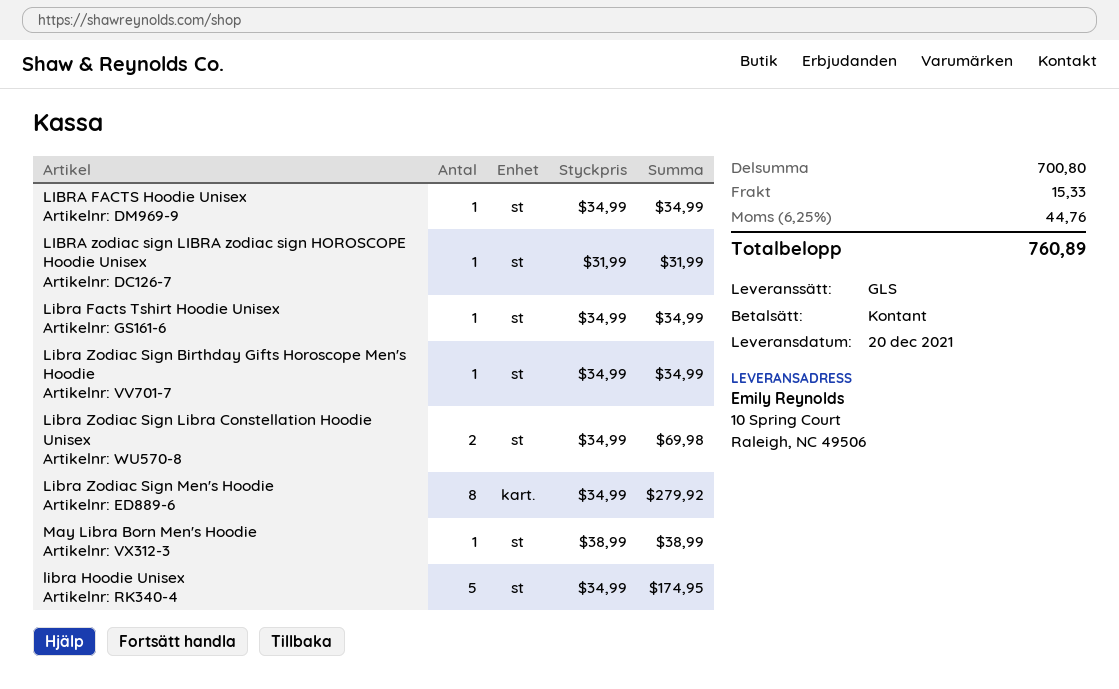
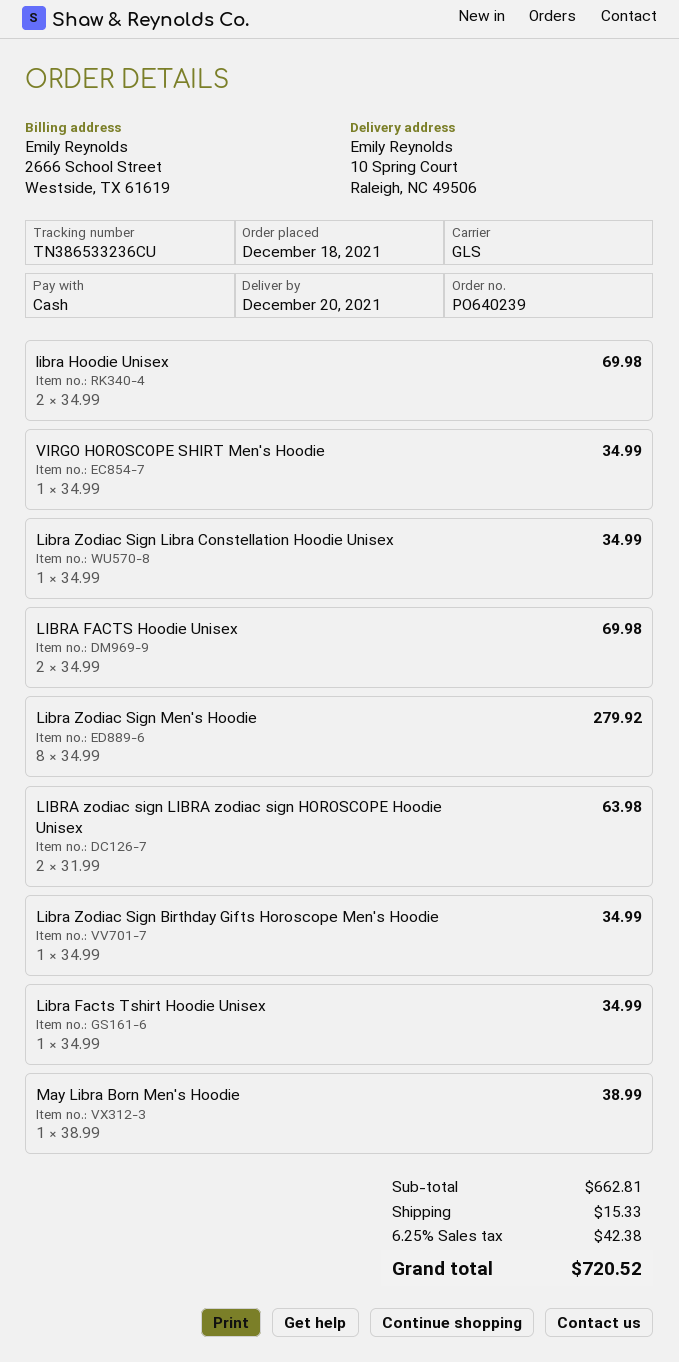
LIBRA FACTS Hoodie Unisex: 1 x 34.99 = 34.99 -> 2 x 34.99 = 69.98
LIBRA zodiac sign LIBRA zodiac sign HOROSCOPE Hoodie Unisex: 1 x 31.99 = 31.99 -> 2 x 31.99 = 63.98
Libra Zodiac Sign Libra Constellation Hoodie Unisex: 2 x 34.99 = 69.98 -> 1 x 34.99 = 34.99
libra Hoodie Unisex: 5 x 34.99 = 174.95 -> 2 x 34.99 = 69.98
VIRGO HOROSCOPE SHIRT Men's Hoodie: none -> 1 x 34.99 = 34.99
subtotal: 700.80 -> 662.81
tax: 6.25% = 44.76 -> 6.25% = 42.38
total: 760.89 -> 720.52

